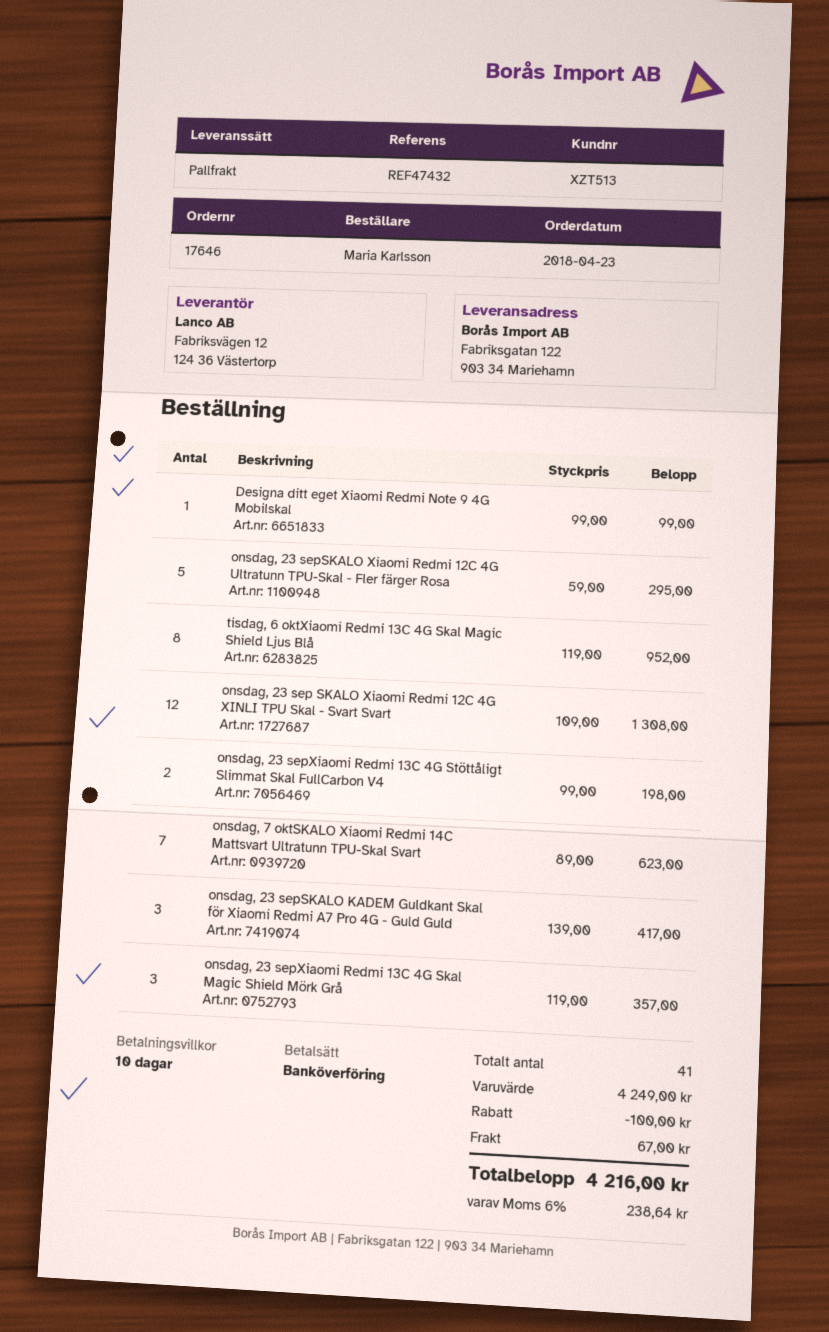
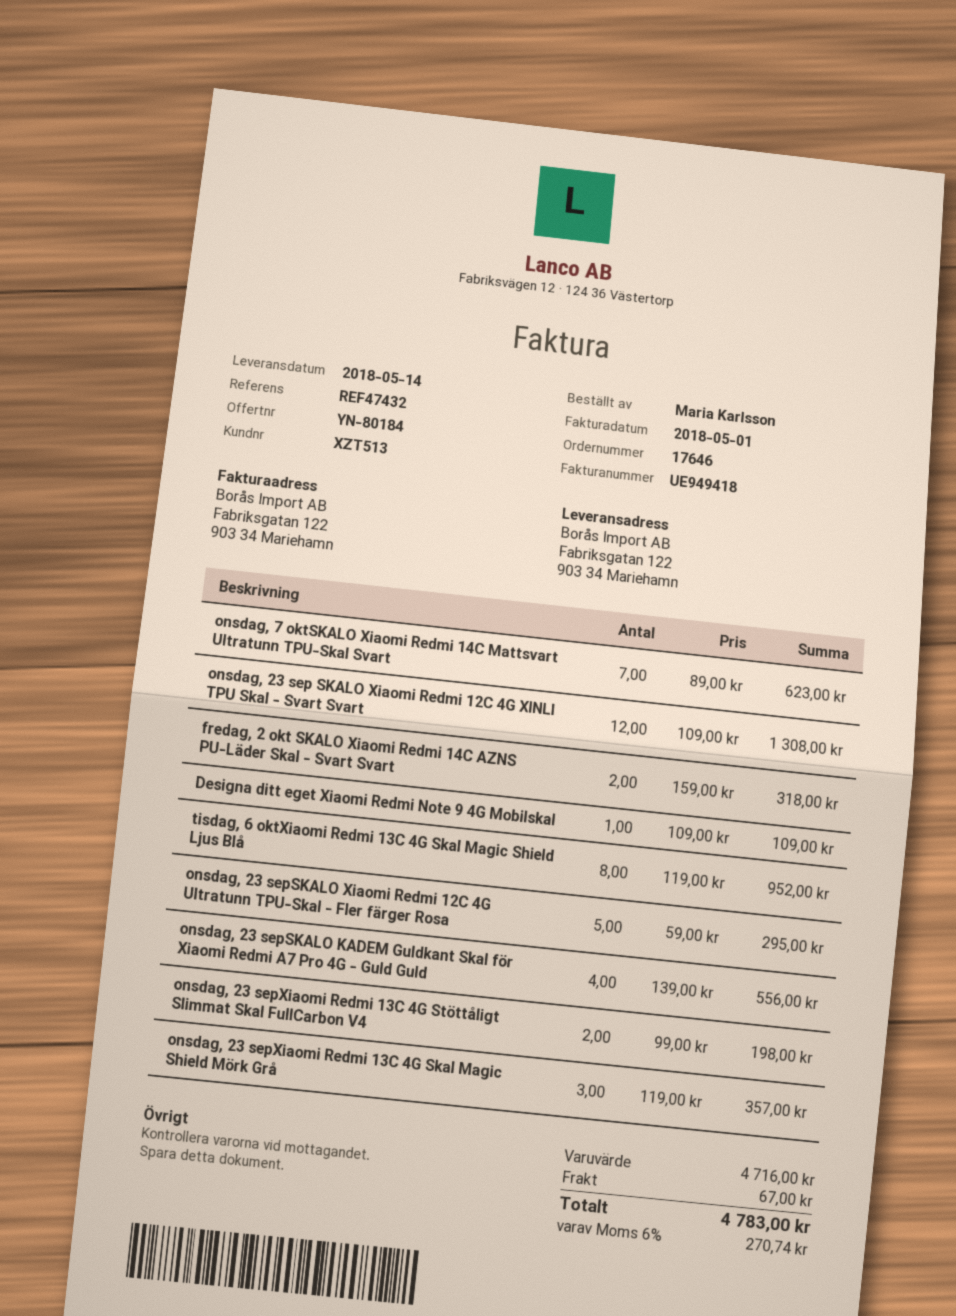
Designa ditt eget Xiaomi Redmi Note 9 4G Mobilskal: 1 x 99.00 = 99.00 -> 1 x 109.00 = 109.00
onsdag, 23 sepSKALO KADEM Guldkant Skal för Xiaomi Redmi A7 Pro 4G - Guld Guld: 3 x 139.00 = 417.00 -> 4 x 139.00 = 556.00
fredag, 2 okt SKALO Xiaomi Redmi 14C AZNS PU-Läder Skal - Svart Svart: none -> 2 x 159.00 = 318.00
subtotal: 4249.00 -> 4716.00
discount: 100.00 -> none
tax: 6% = 238.64 -> 6% = 270.74
total: 4216.00 -> 4783.00

